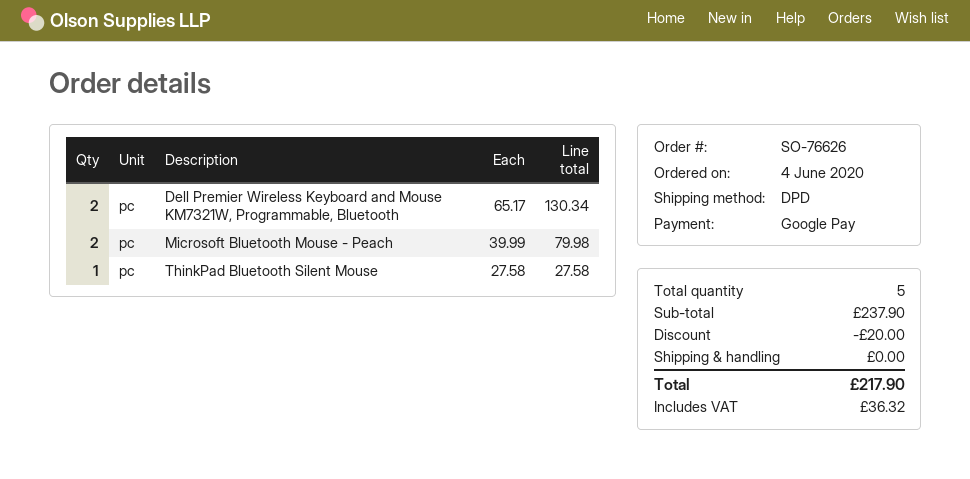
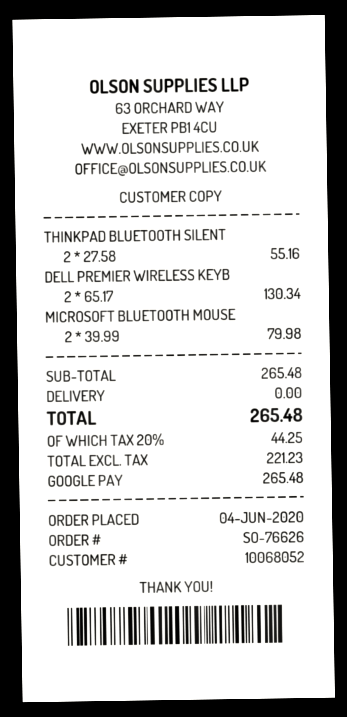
ThinkPad Bluetooth Silent Mouse: 1 x 27.58 = 27.58 -> 2 x 27.58 = 55.16
subtotal: 237.90 -> 265.48
discount: 20.00 -> none
tax: 36.32 -> 44.25
total: 217.90 -> 265.48

